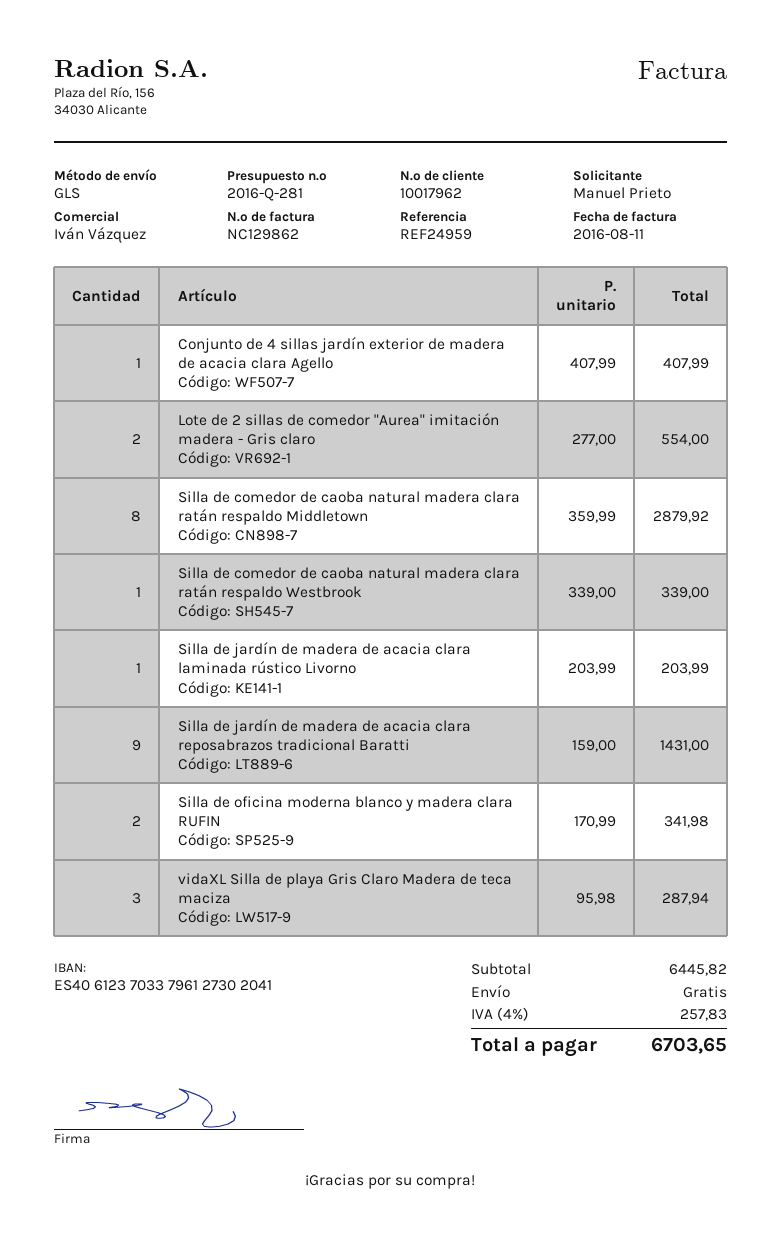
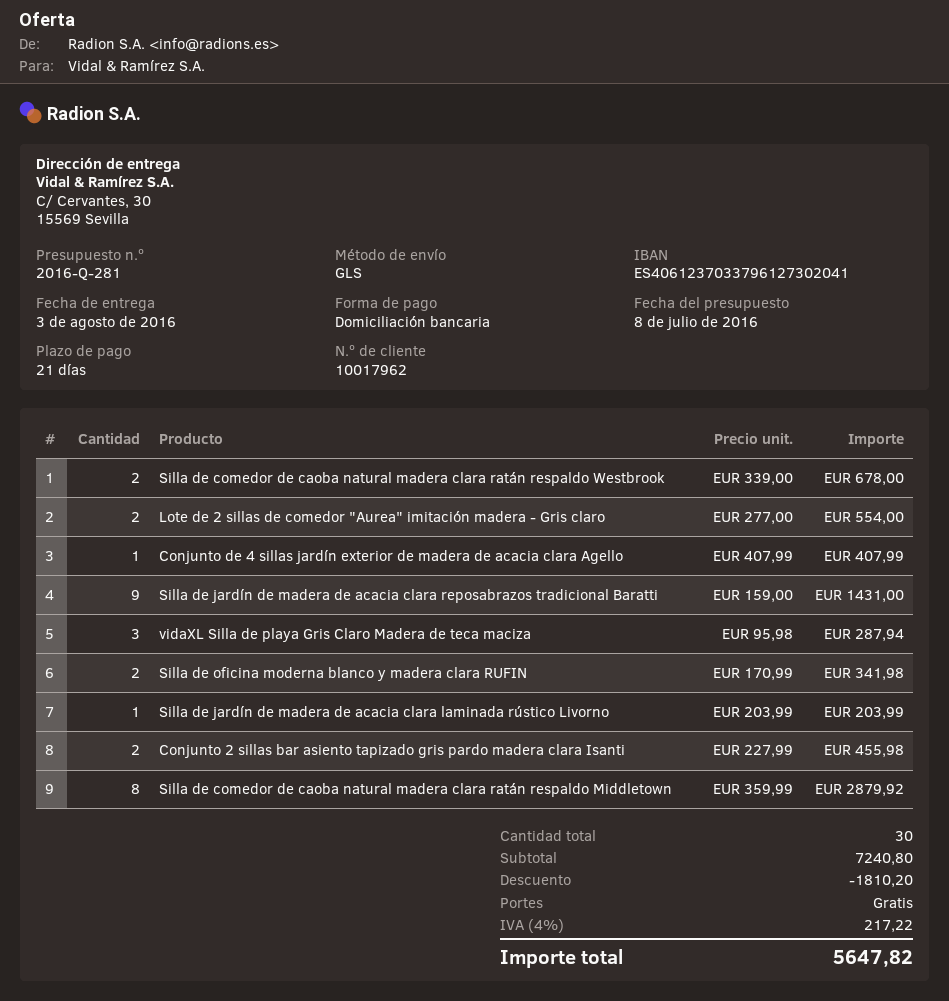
Silla de comedor de caoba natural madera clara ratán respaldo Westbrook: 1 x 339.00 = 339.00 -> 2 x 339.00 = 678.00
Conjunto 2 sillas bar asiento tapizado gris pardo madera clara Isanti: none -> 2 x 227.99 = 455.98
subtotal: 6445.82 -> 7240.80
discount: none -> 1810.20
tax: 4% = 257.83 -> 4% = 217.22
total: 6703.65 -> 5647.82

